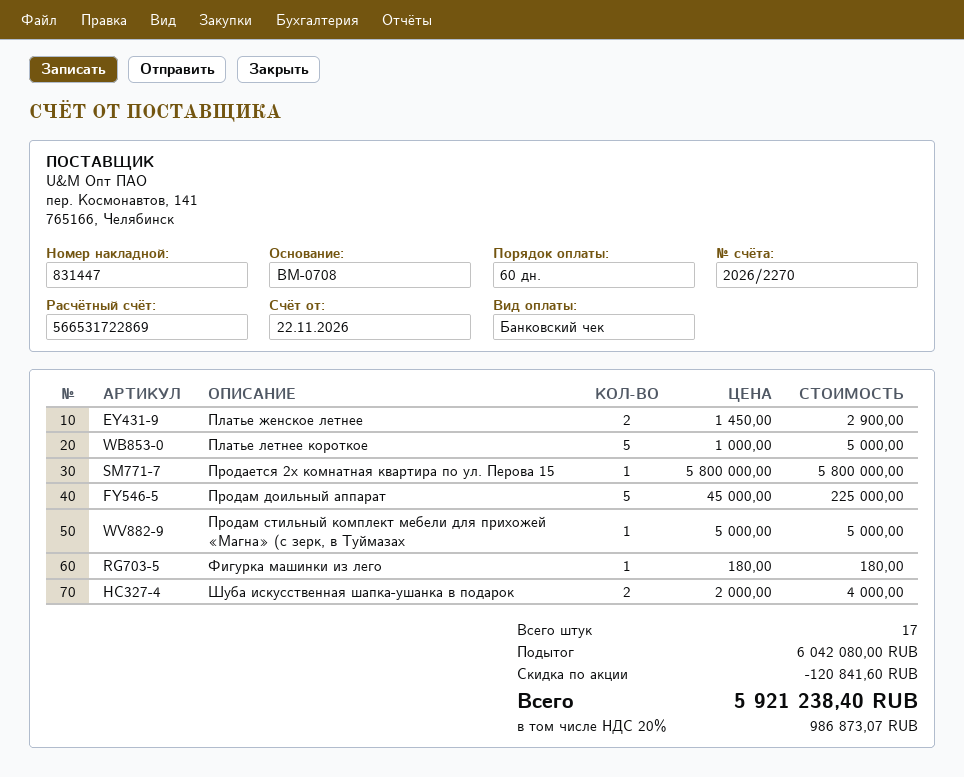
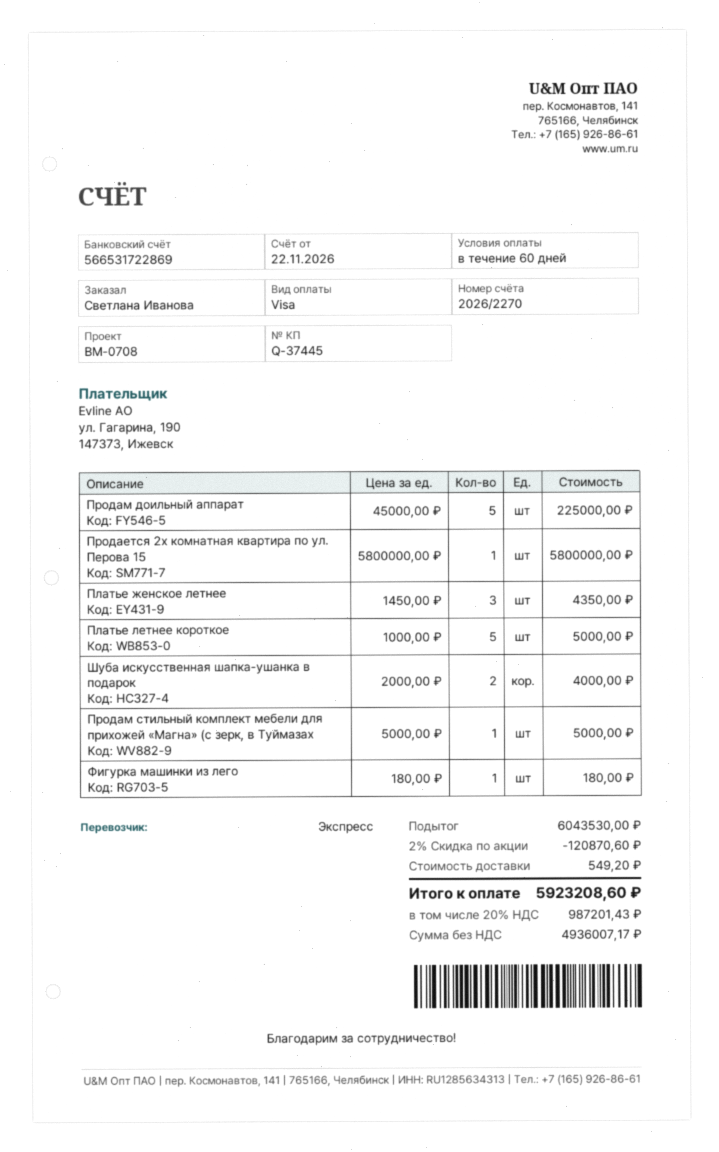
payment method: cheque -> Visa
Платье женское летнее: 2 x 1450.00 = 2900.00 -> 3 x 1450.00 = 4350.00
subtotal: 6042080.00 -> 6043530.00
discount: 120841.60 -> 120870.60
shipping: none -> 549.20
tax: 20% = 986873.07 -> 20% = 987201.43
total: 5921238.40 -> 5923208.60

